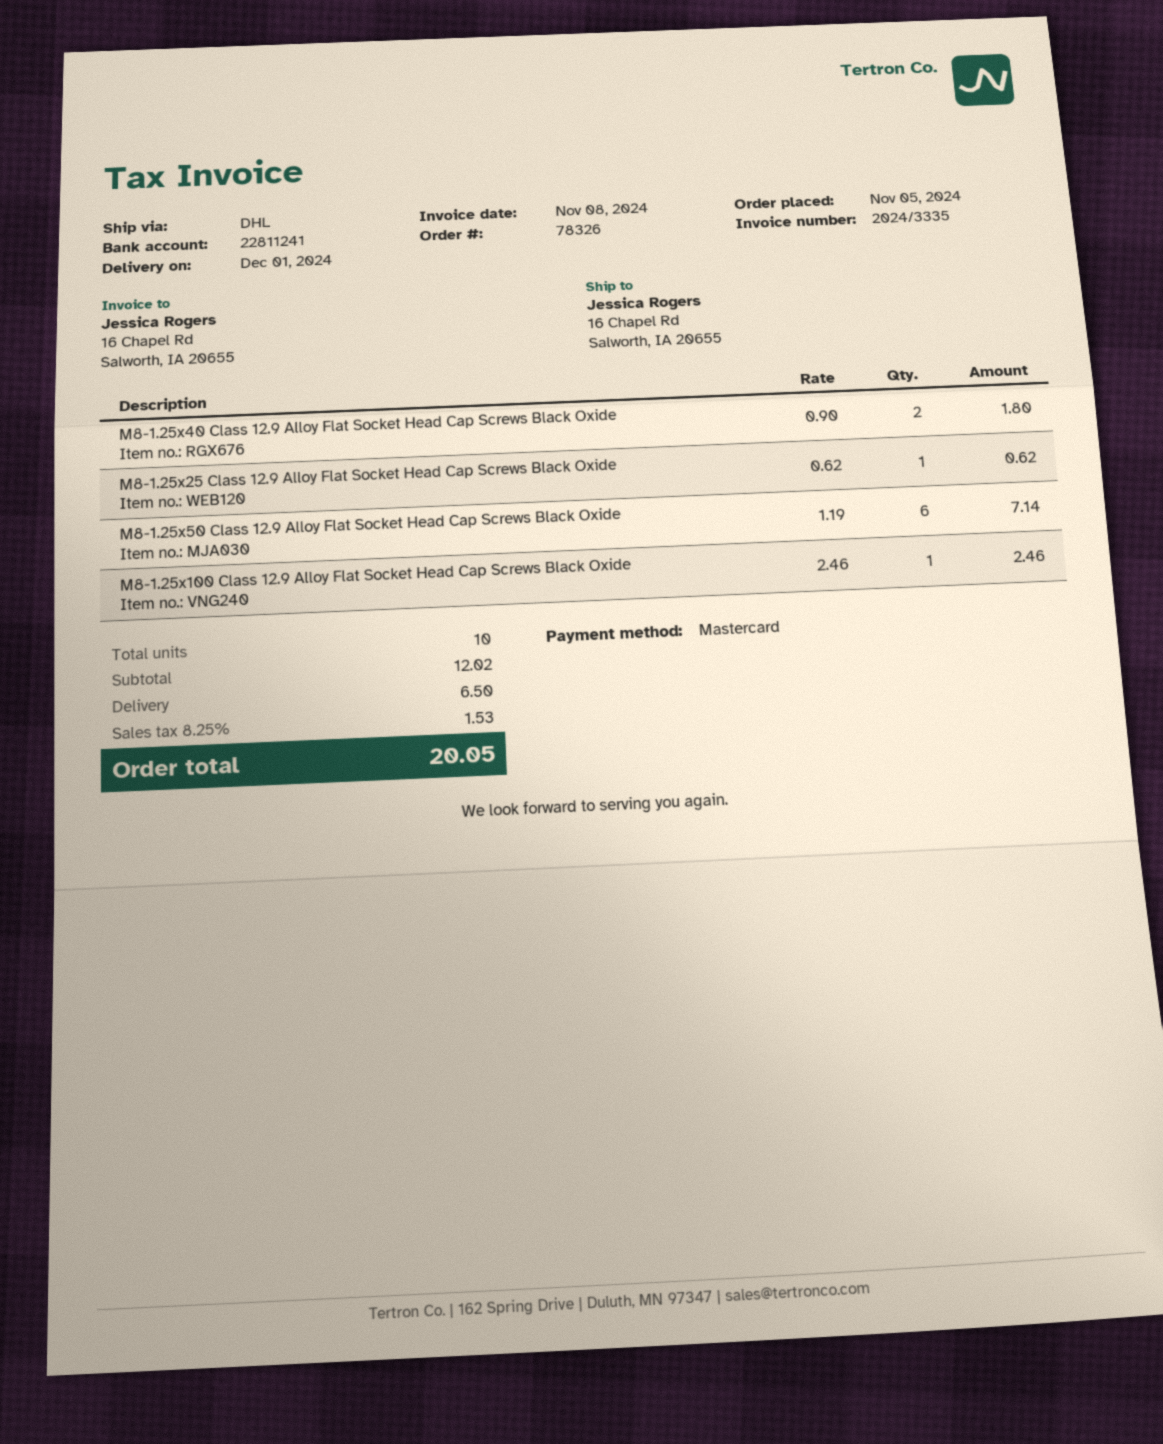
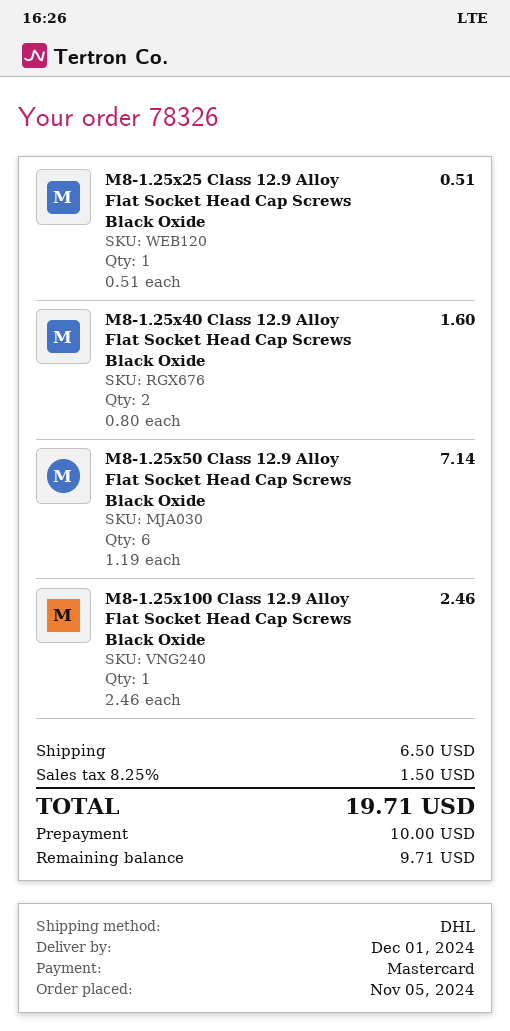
M8-1.25x40 Class 12.9 Alloy Flat Socket Head Cap Screws Black Oxide: 2 x 0.90 = 1.80 -> 2 x 0.80 = 1.60
M8-1.25x25 Class 12.9 Alloy Flat Socket Head Cap Screws Black Oxide: 1 x 0.62 = 0.62 -> 1 x 0.51 = 0.51
tax: 8.25% = 1.53 -> 8.25% = 1.50
total: 20.05 -> 19.71

